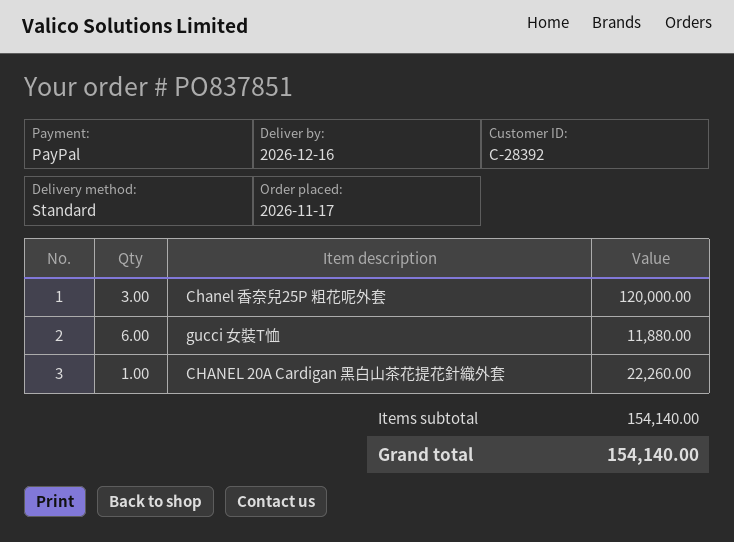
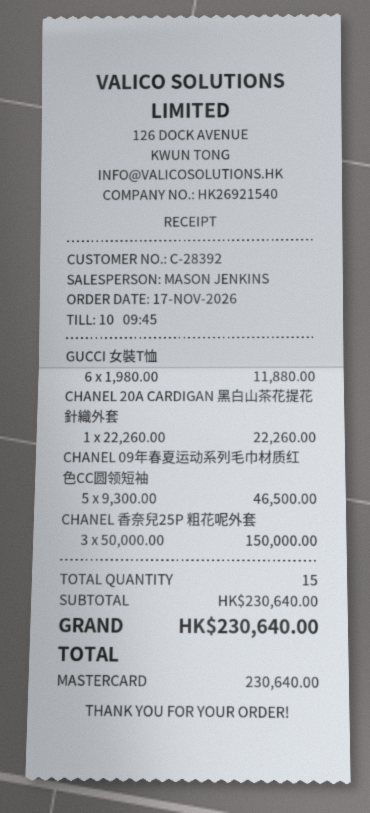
payment method: PayPal -> Mastercard
Chanel 香奈兒25P 粗花呢外套: 3 for 120000.00 -> 3 for 150000.00
CHANEL 09年春夏运动系列毛巾材质红色CC圆领短袖: none -> 5 for 46500.00
subtotal: 154140.00 -> 230640.00
total: 154140.00 -> 230640.00

